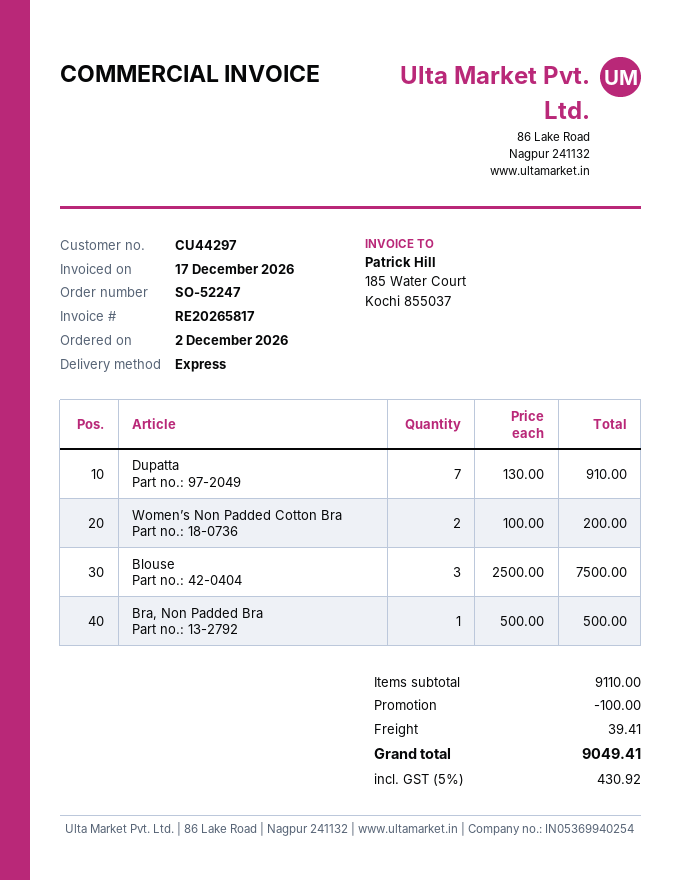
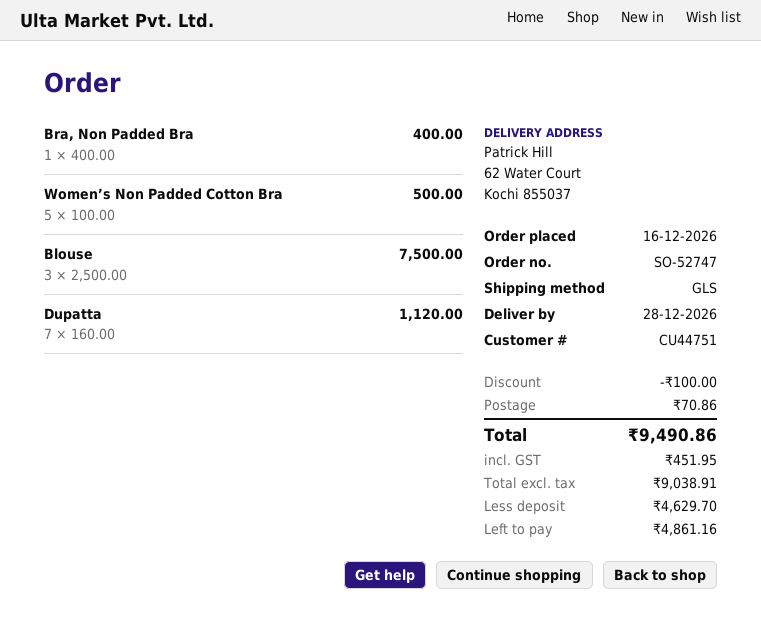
order number: SO-52247 -> SO-52747
order date: 2026-12-02 -> 2026-12-16
customer number: CU44297 -> CU44751
shipping method: express -> GLS
Dupatta: 7 x 130.00 = 910.00 -> 7 x 160.00 = 1120.00
Women’s Non Padded Cotton Bra: 2 x 100.00 = 200.00 -> 5 x 100.00 = 500.00
Bra, Non Padded Bra: 1 x 500.00 = 500.00 -> 1 x 400.00 = 400.00
shipping: 39.41 -> 70.86
tax: 430.92 -> 451.95
total: 9049.41 -> 9490.86

